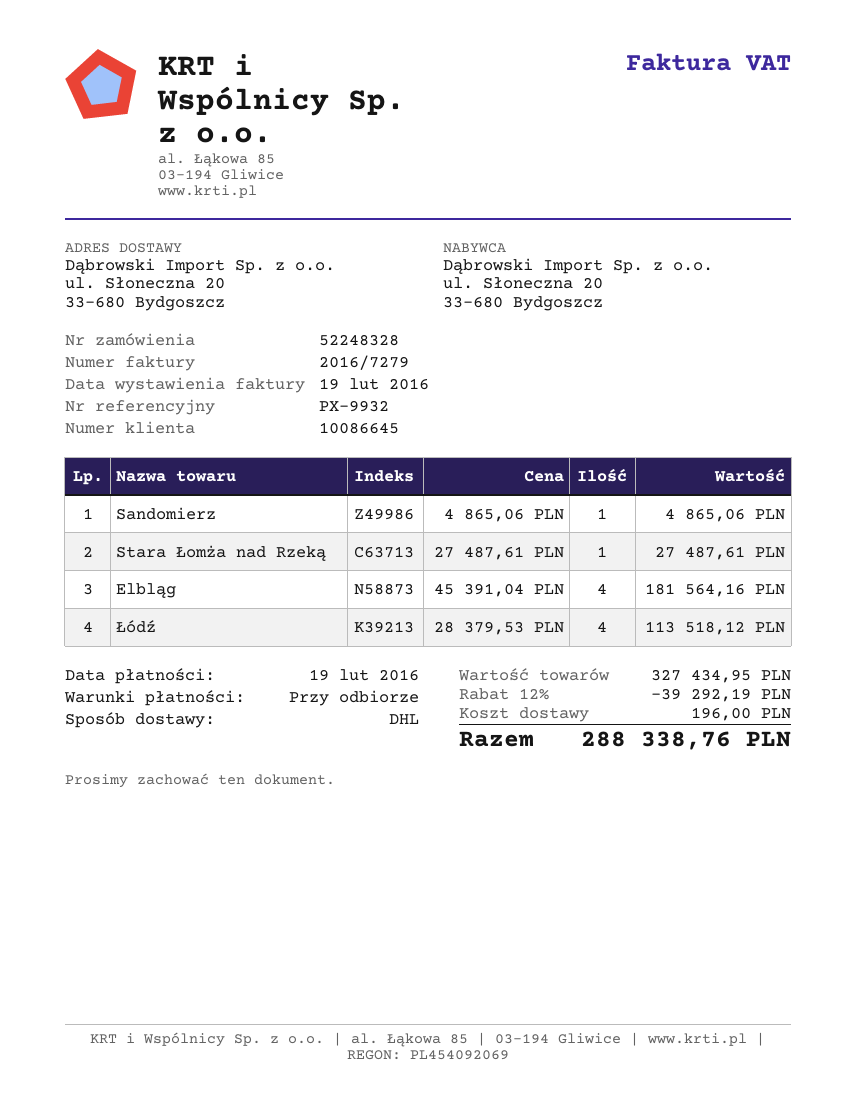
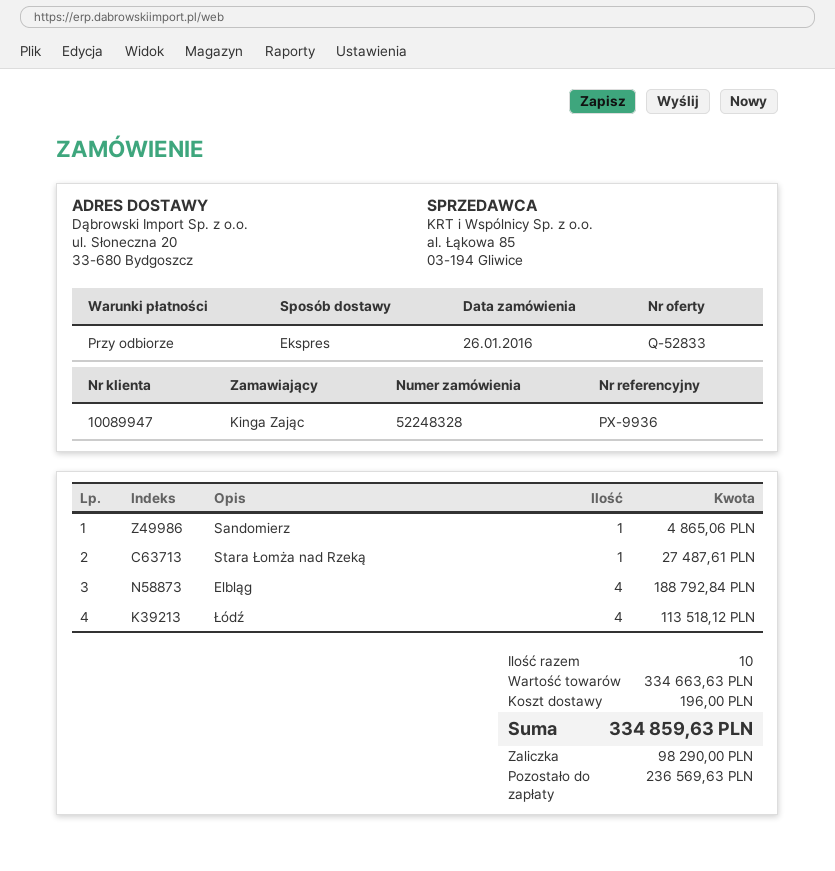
customer number: 10086645 -> 10089947
reference: PX-9932 -> PX-9936
shipping method: DHL -> express
Elbląg: 4 for 181564.16 -> 4 for 188792.84
subtotal: 327434.95 -> 334663.63
discount: 12% = 39292.19 -> none
total: 288338.76 -> 334859.63

